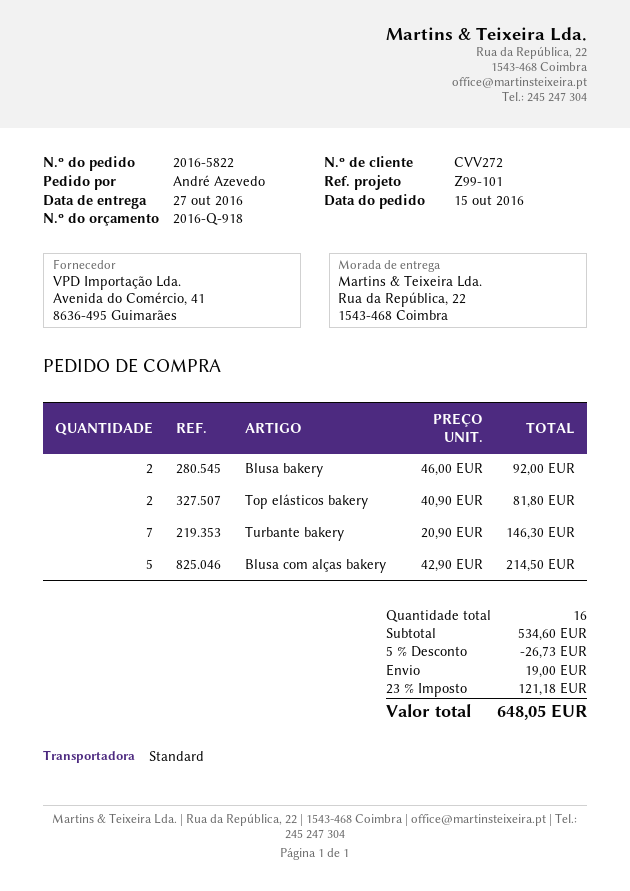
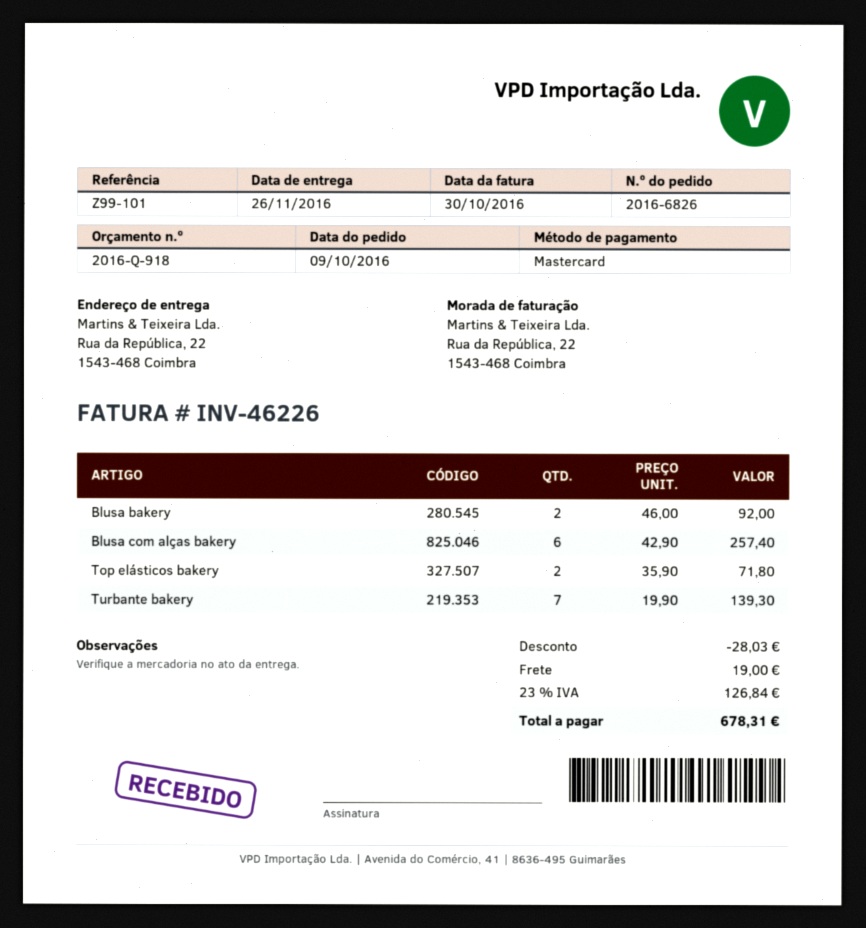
order number: 2016-5822 -> 2016-6826
order date: 2016-10-15 -> 2016-10-09
delivery date: 2016-10-27 -> 2016-11-26
Top elásticos bakery: 2 x 40.90 = 81.80 -> 2 x 35.90 = 71.80
Turbante bakery: 7 x 20.90 = 146.30 -> 7 x 19.90 = 139.30
Blusa com alças bakery: 5 x 42.90 = 214.50 -> 6 x 42.90 = 257.40
discount: 26.73 -> 28.03
tax: 23% = 121.18 -> 23% = 126.84
total: 648.05 -> 678.31

